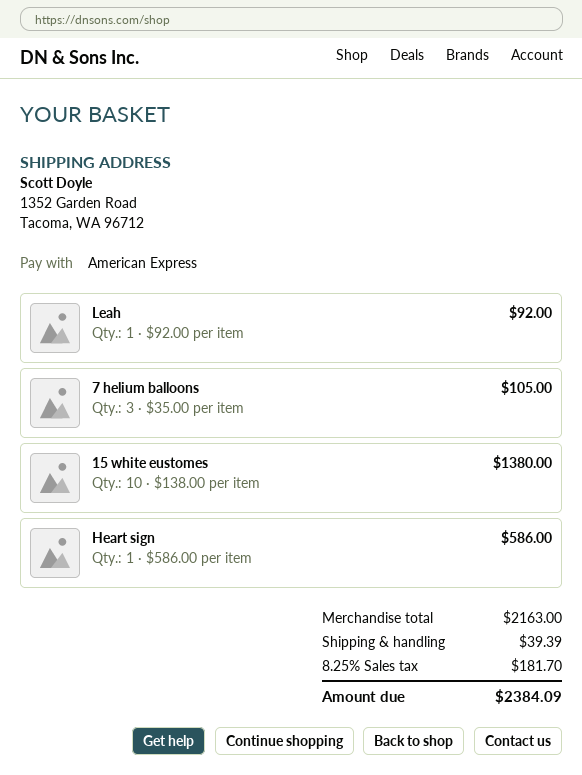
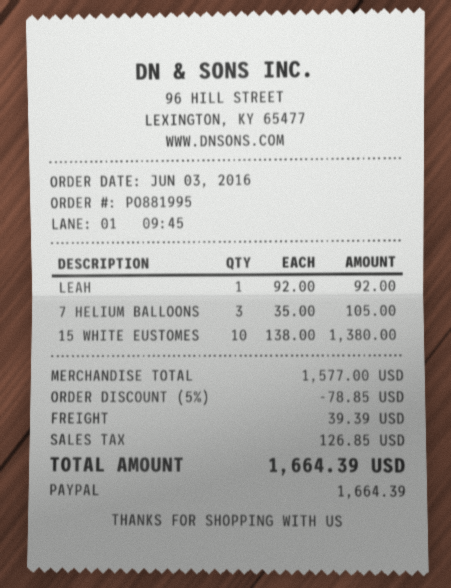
payment method: American Express -> PayPal
Heart sign: 1 x 586.00 = 586.00 -> none
subtotal: 2163.00 -> 1577.00
discount: none -> 5% = 78.85
tax: 181.70 -> 126.85
total: 2384.09 -> 1664.39

